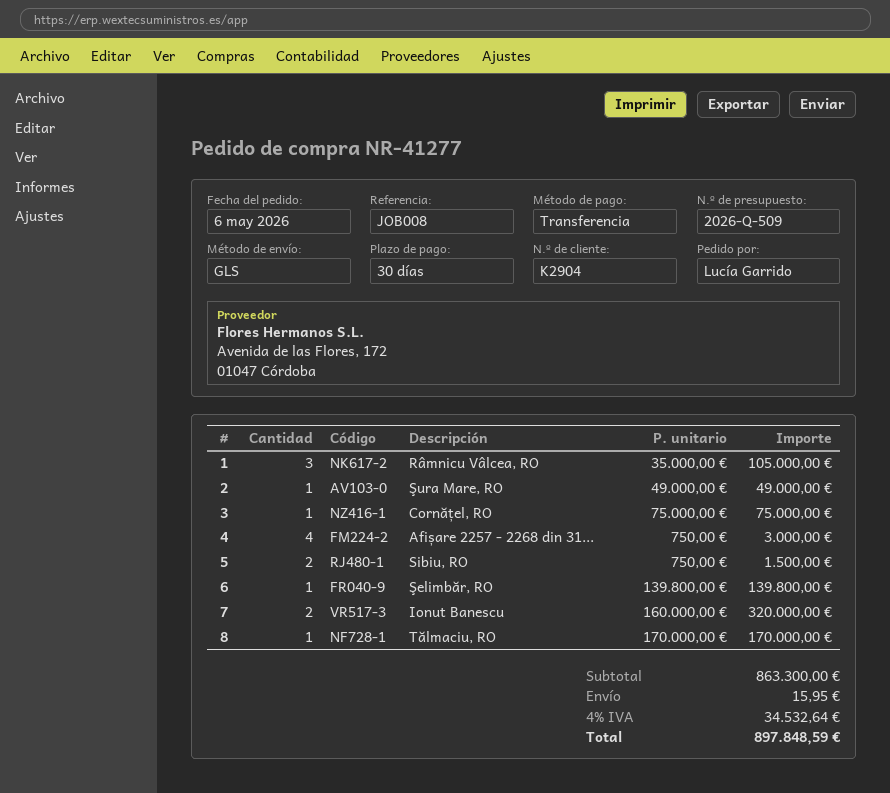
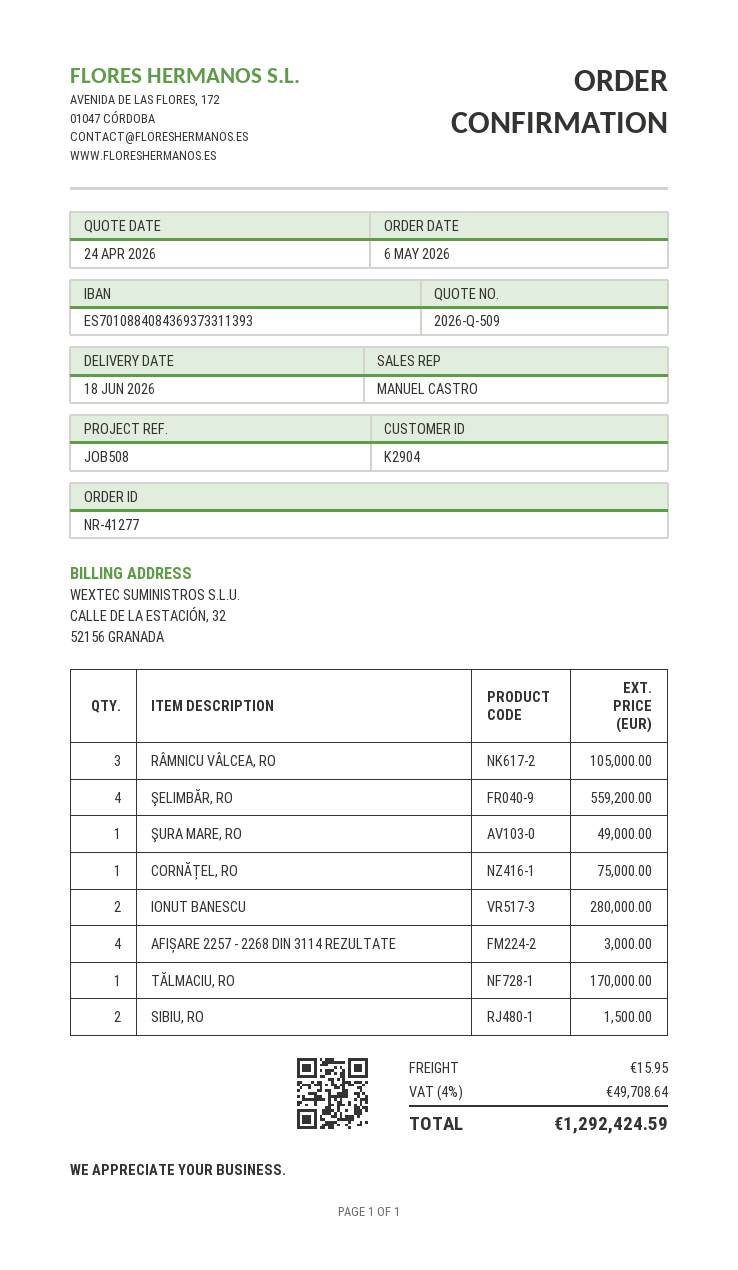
reference: JOB008 -> JOB508
Şelimbăr, RO: 1 for 139800.00 -> 4 for 559200.00
Ionut Banescu: 2 for 320000.00 -> 2 for 280000.00
tax: 4% = 34532.64 -> 4% = 49708.64
total: 897848.59 -> 1292424.59

